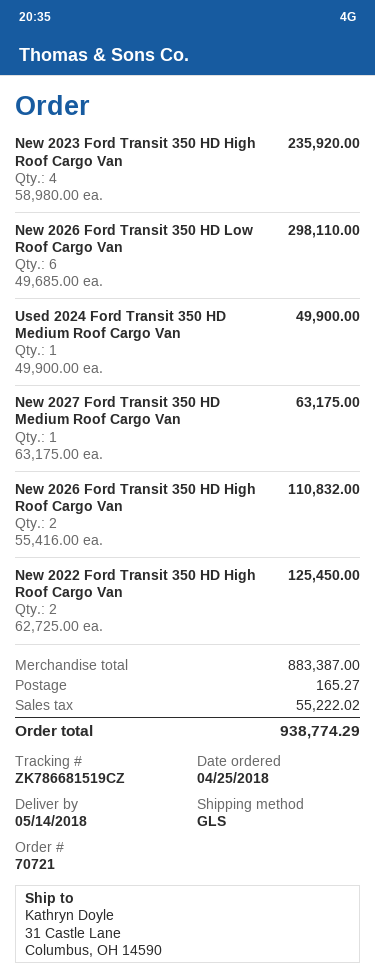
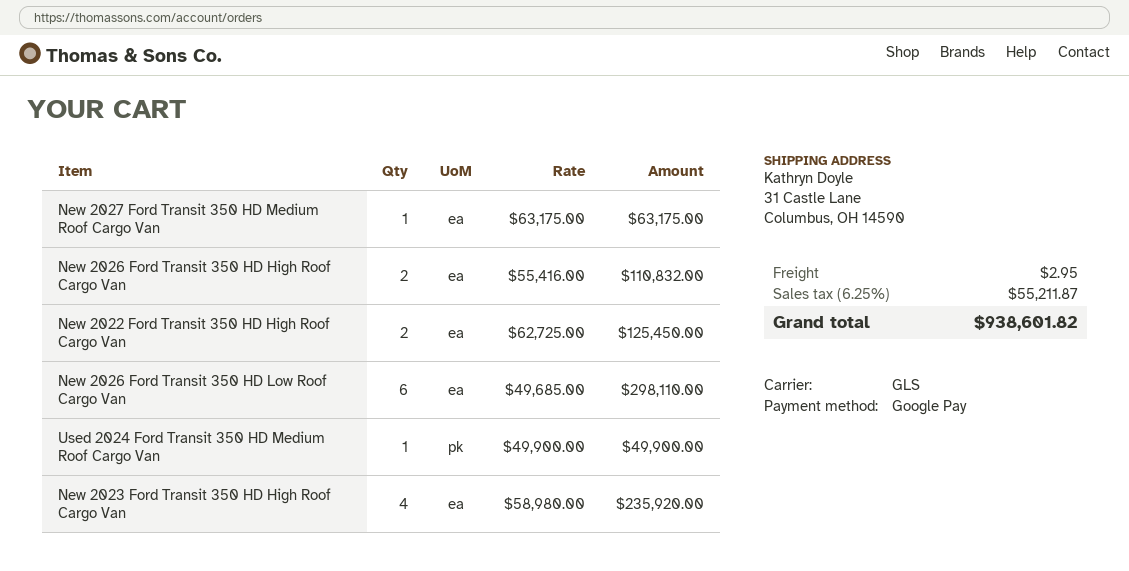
shipping: 165.27 -> 2.95
tax: 55222.02 -> 55211.87
total: 938774.29 -> 938601.82

